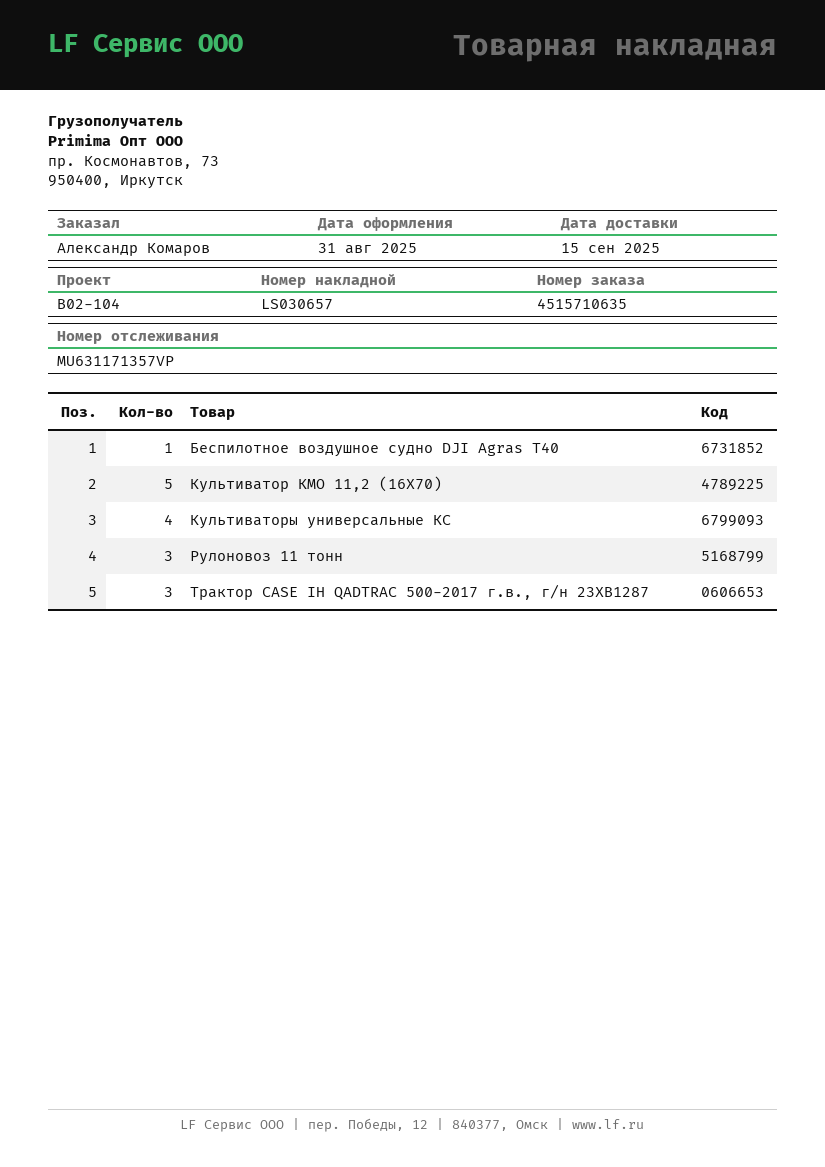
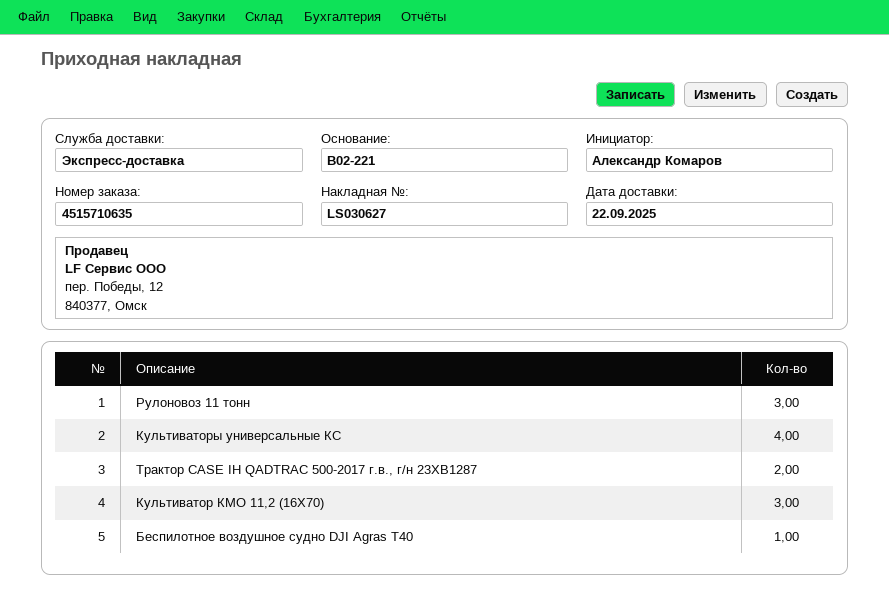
delivery note number: LS030657 -> LS030627
delivery date: 2025-09-15 -> 2025-09-22
reference: B02-104 -> B02-221
Культиватор КМО 11,2 (16Х70): 5 -> 3
Трактор CASE IH QADTRAC 500-2017 г.в., г/н 23ХВ1287: 3 -> 2

